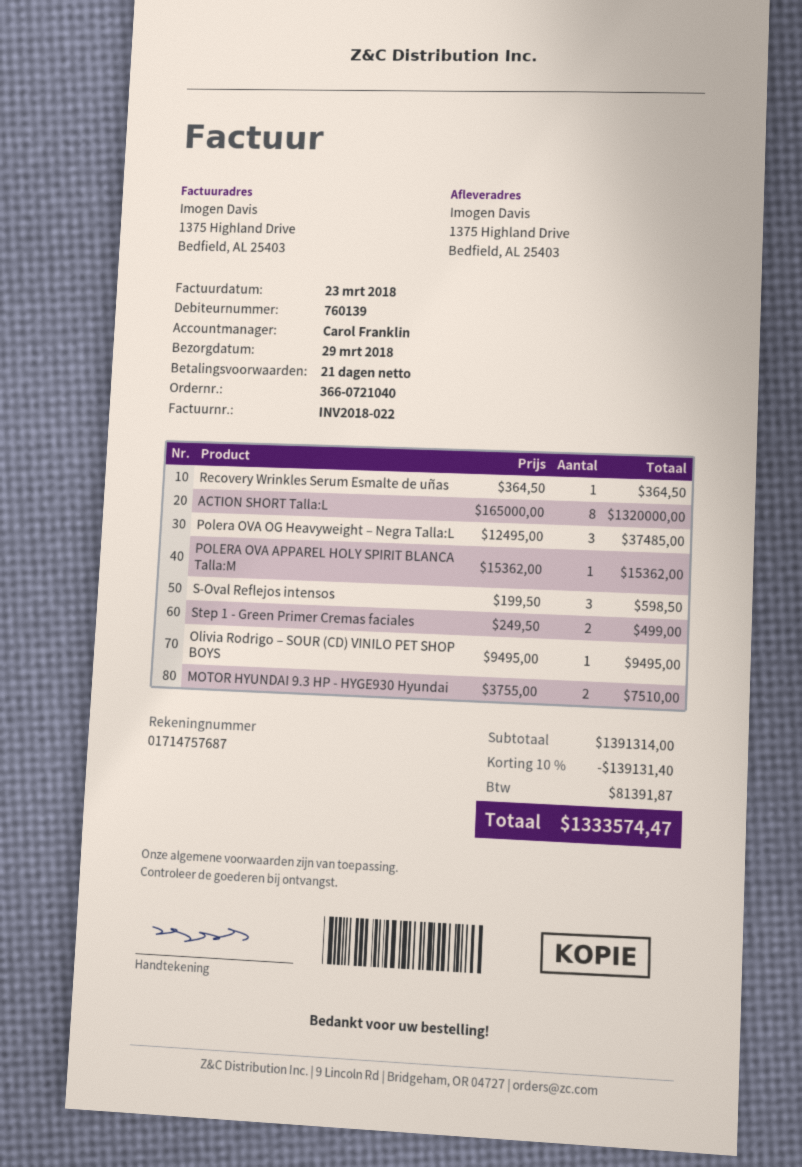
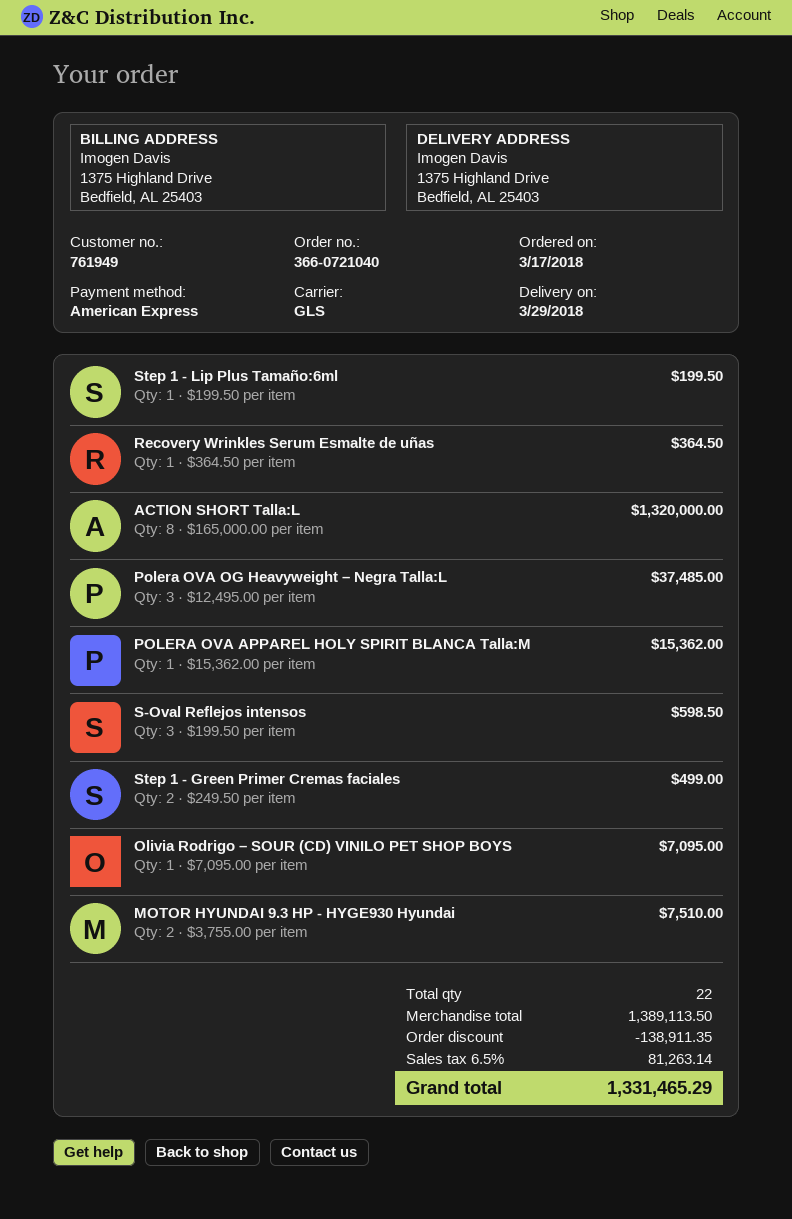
customer number: 760139 -> 761949
Olivia Rodrigo – SOUR (CD) VINILO PET SHOP BOYS: 1 x 9495.00 = 9495.00 -> 1 x 7095.00 = 7095.00
Step 1 - Lip Plus Tamaño:6ml: none -> 1 x 199.50 = 199.50
subtotal: 1391314.00 -> 1389113.50
discount: 139131.40 -> 138911.35
tax: 81391.87 -> 81263.14
total: 1333574.47 -> 1331465.29

